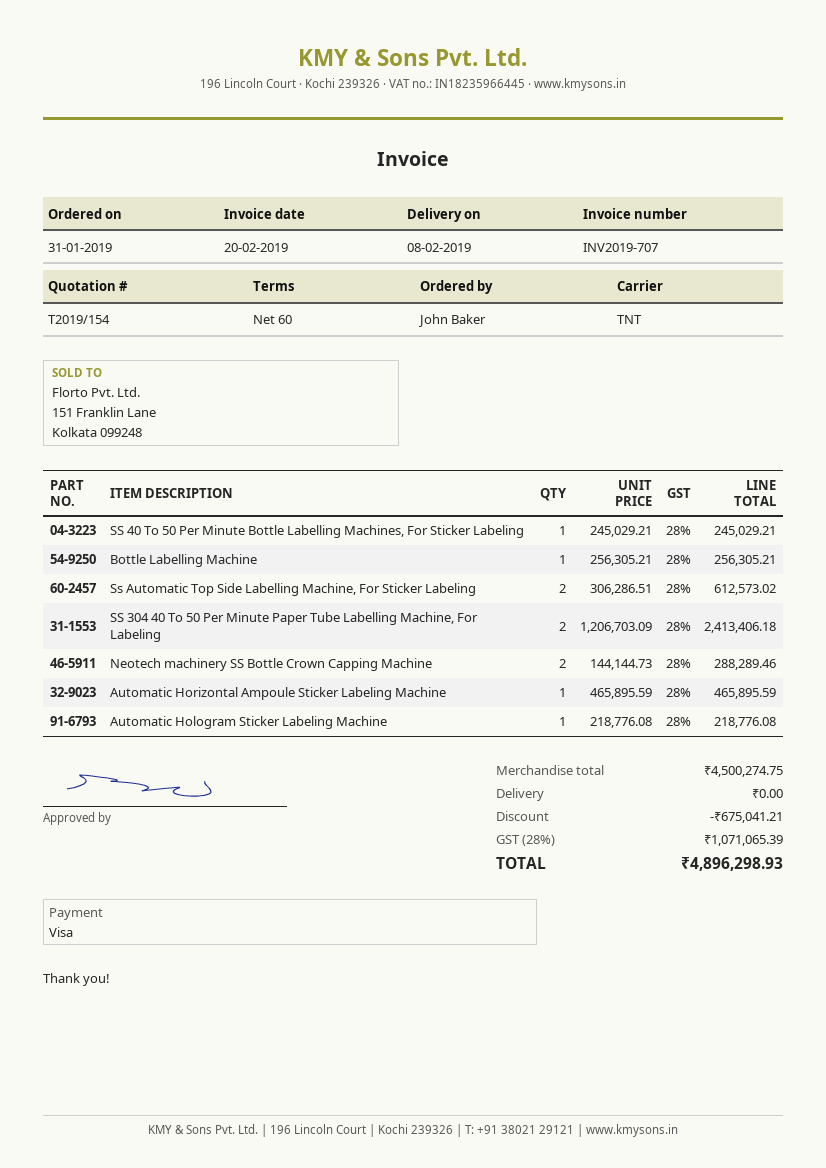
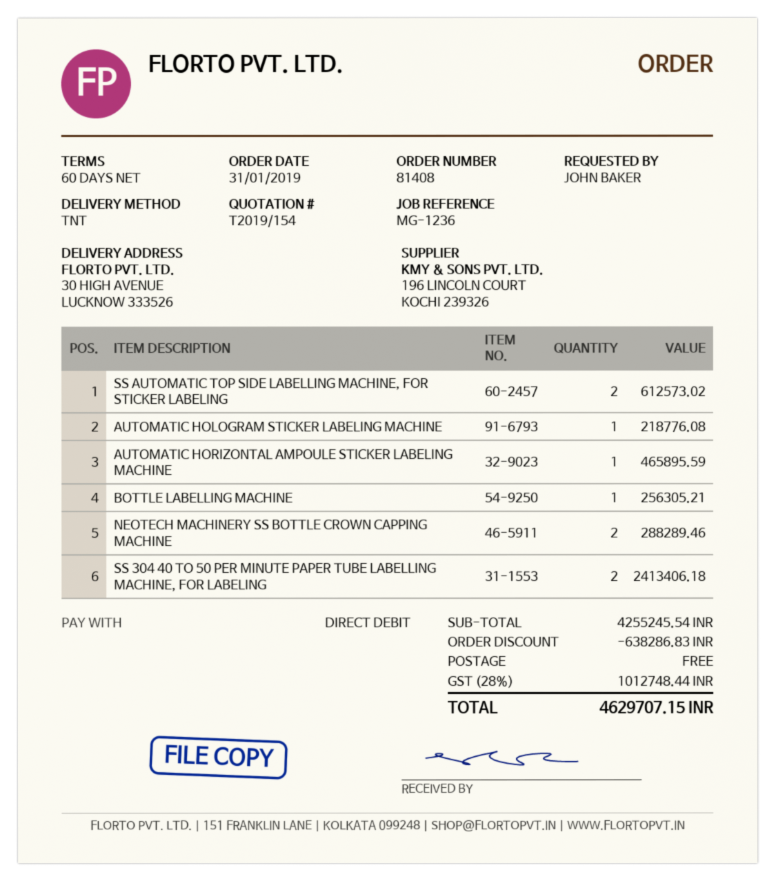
payment method: Visa -> direct debit
SS 40 To 50 Per Minute Bottle Labelling Machines, For Sticker Labeling: 1 for 245029.21 -> none
subtotal: 4500274.75 -> 4255245.54
discount: 675041.21 -> 638286.83
tax: 28% = 1071065.39 -> 28% = 1012748.44
total: 4896298.93 -> 4629707.15

